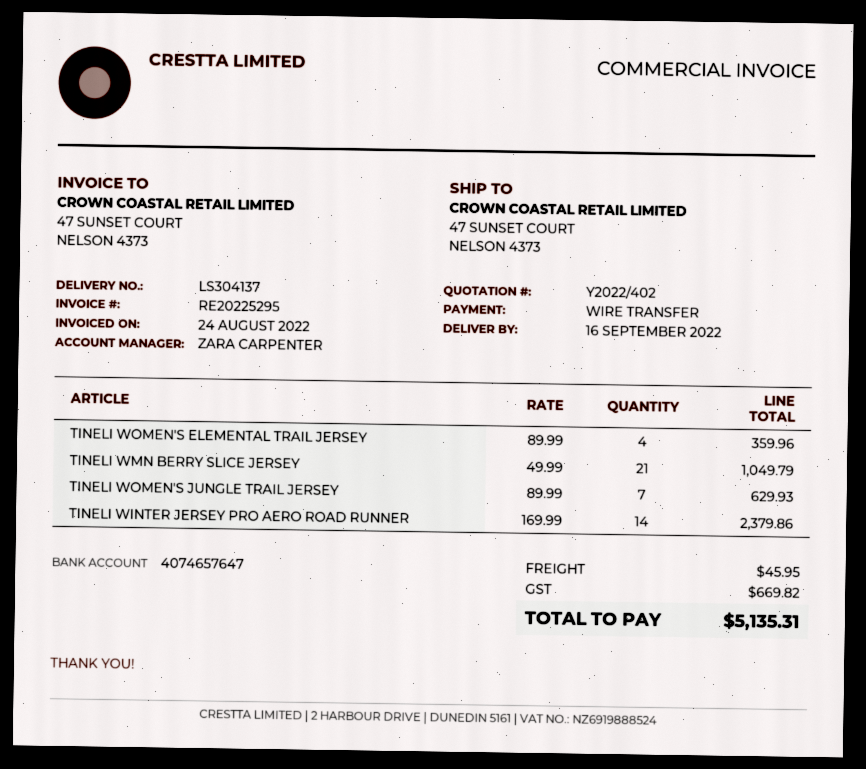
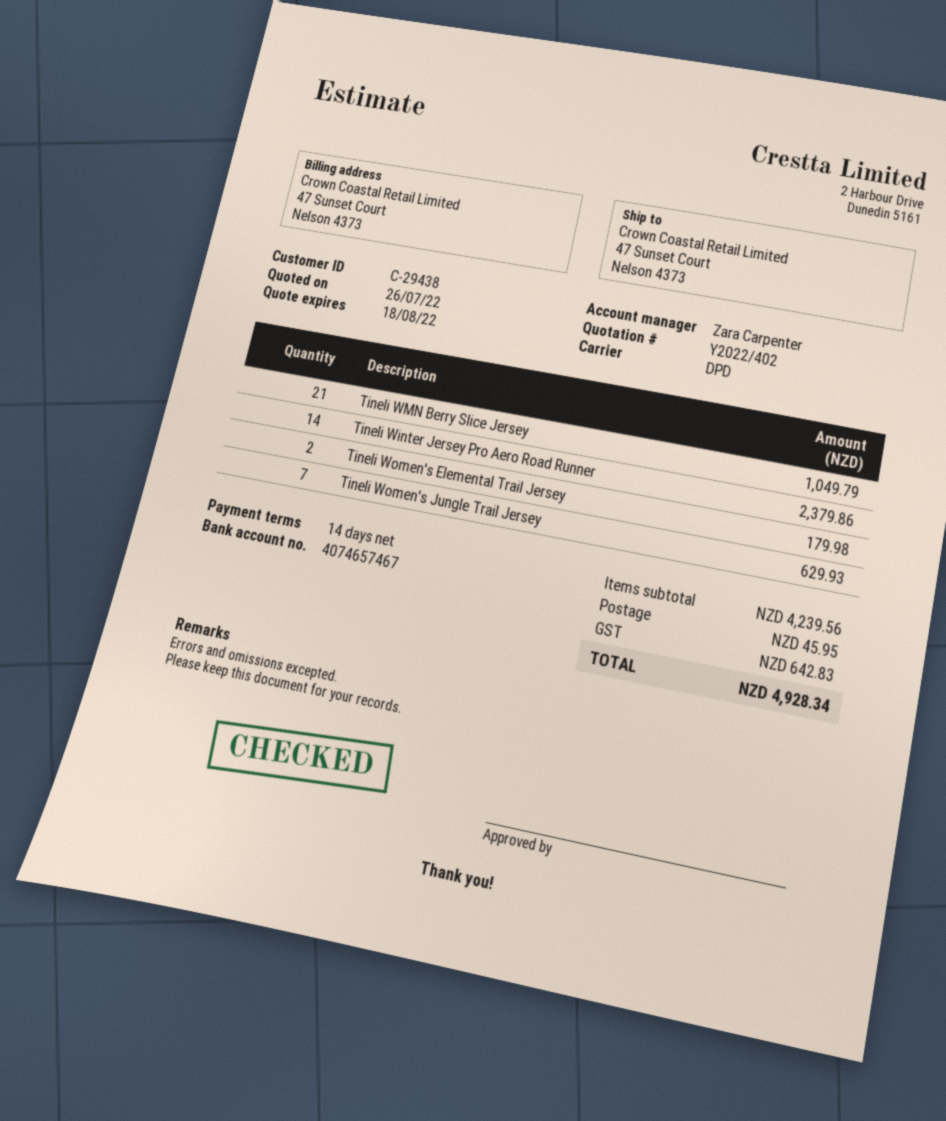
bank account: 4074657647 -> 4074657467
TINELI WOMEN'S ELEMENTAL TRAIL JERSEY: 4 for 359.96 -> 2 for 179.98
tax: 669.82 -> 642.83
total: 5135.31 -> 4928.34

